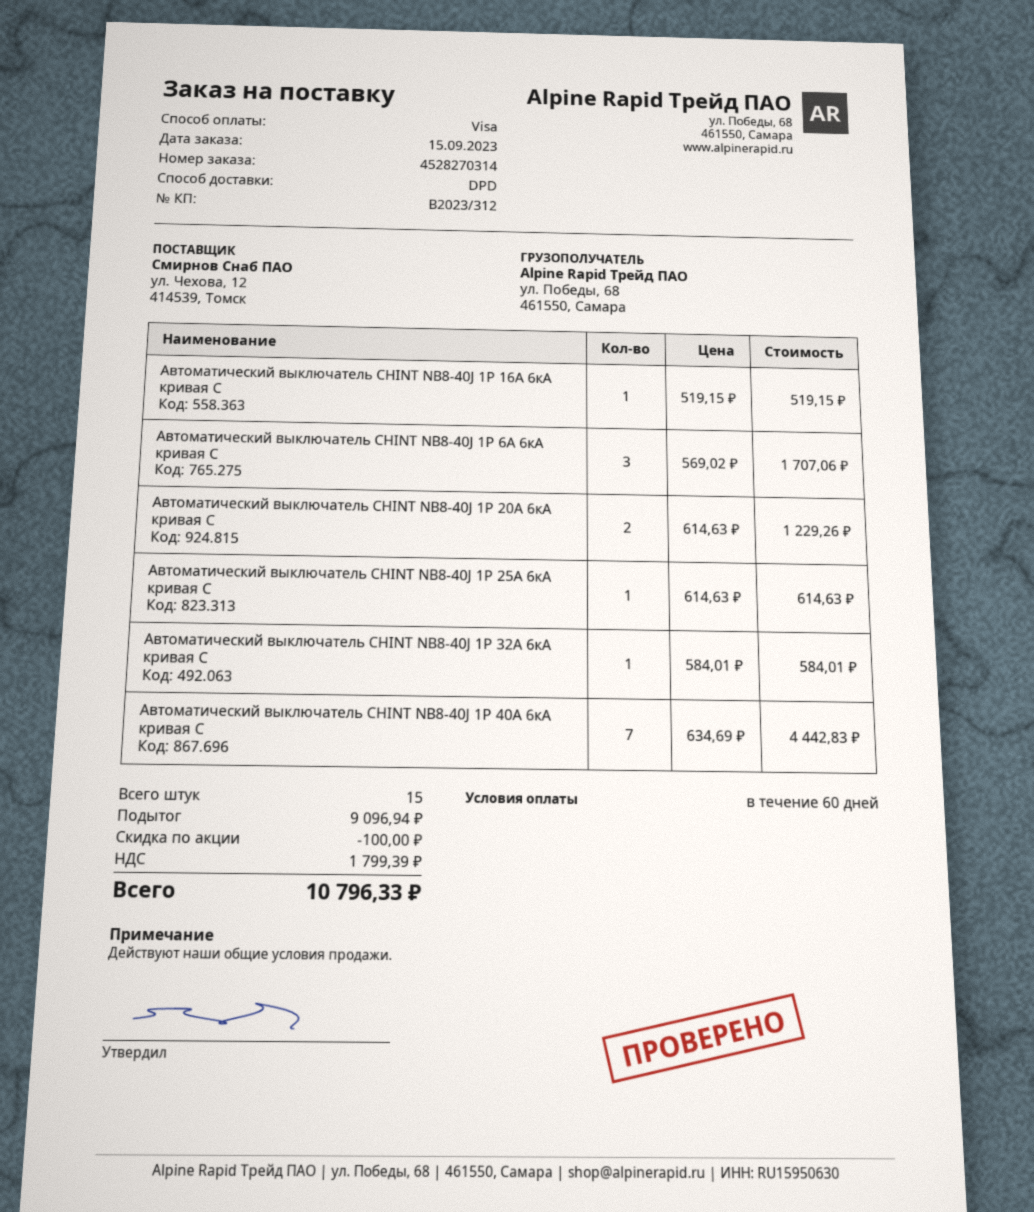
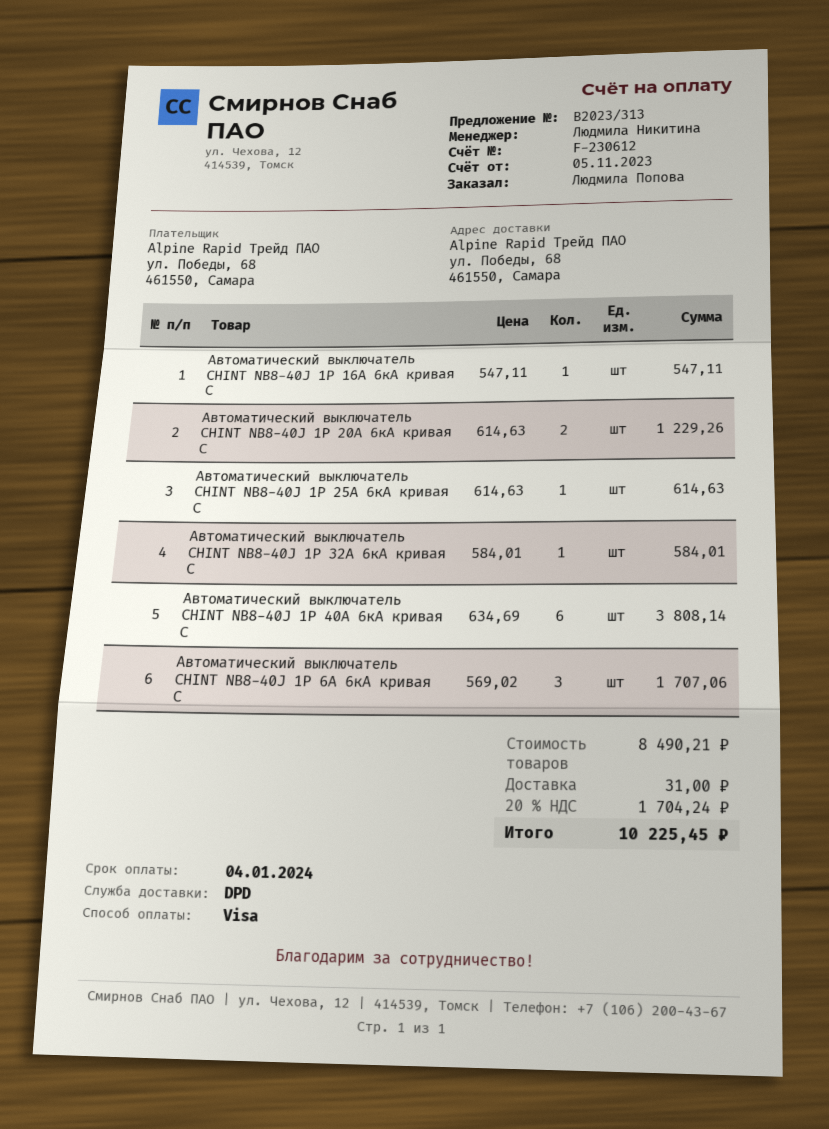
quote number: B2023/312 -> B2023/313
Автоматический выключатель CHINT NB8-40J 1P 16А 6кА кривая C: 1 x 519.15 = 519.15 -> 1 x 547.11 = 547.11
Автоматический выключатель CHINT NB8-40J 1P 40А 6кА кривая C: 7 x 634.69 = 4442.83 -> 6 x 634.69 = 3808.14
subtotal: 9096.94 -> 8490.21
discount: 100.00 -> none
shipping: none -> 31.00
tax: 1799.39 -> 1704.24
total: 10796.33 -> 10225.45

